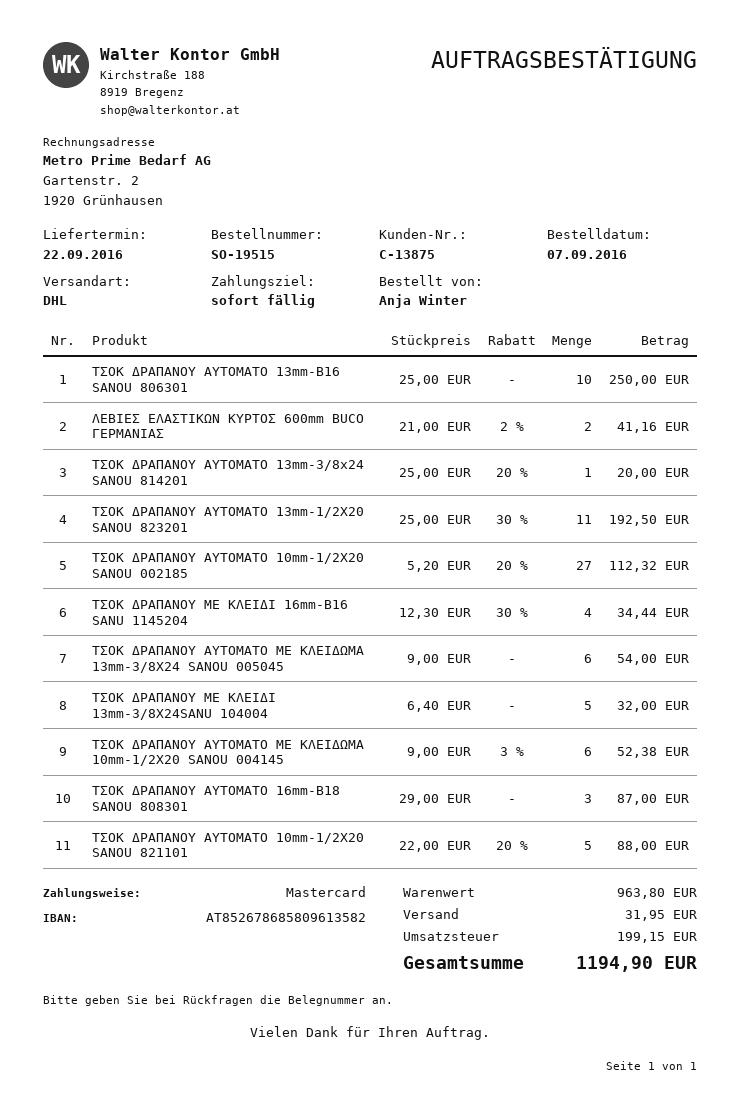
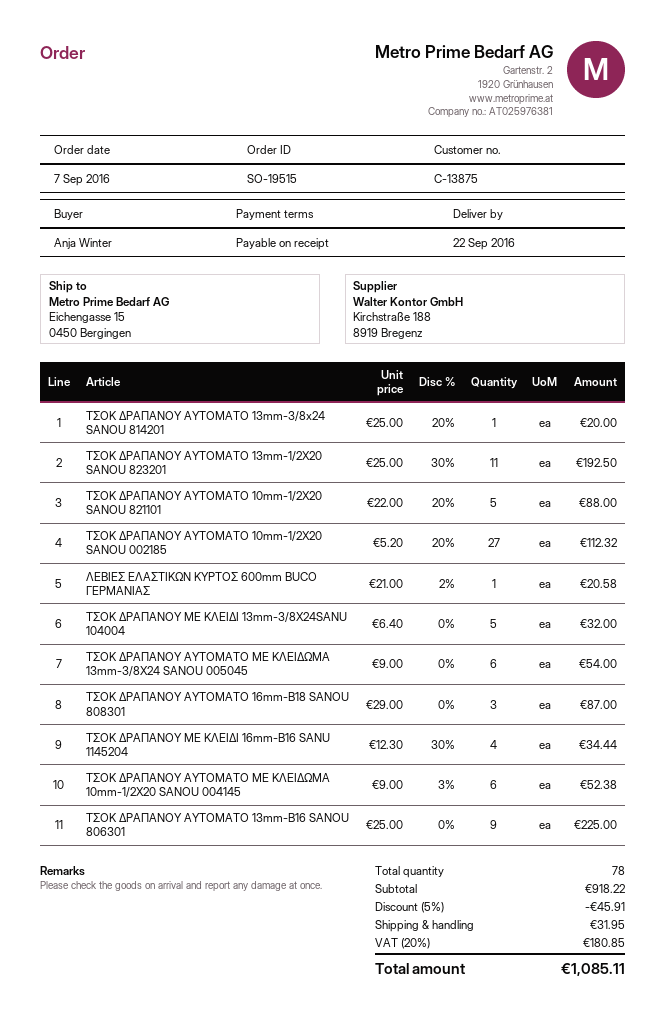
ΤΣΟΚ ΔΡΑΠΑΝΟΥ ΑΥΤΟΜΑΤΟ 13mm-B16 SANOU 806301: 10 x 25.00 = 250.00 -> 9 x 25.00 = 225.00
ΛΕΒΙΕΣ ΕΛΑΣΤΙΚΩΝ ΚΥΡΤΟΣ 600mm BUCO ΓΕΡΜΑΝΙΑΣ: 2 x 21.00 - 2% = 41.16 -> 1 x 21.00 - 2% = 20.58
subtotal: 963.80 -> 918.22
discount: none -> 5% = 45.91
tax: 199.15 -> 180.85
total: 1194.90 -> 1085.11

